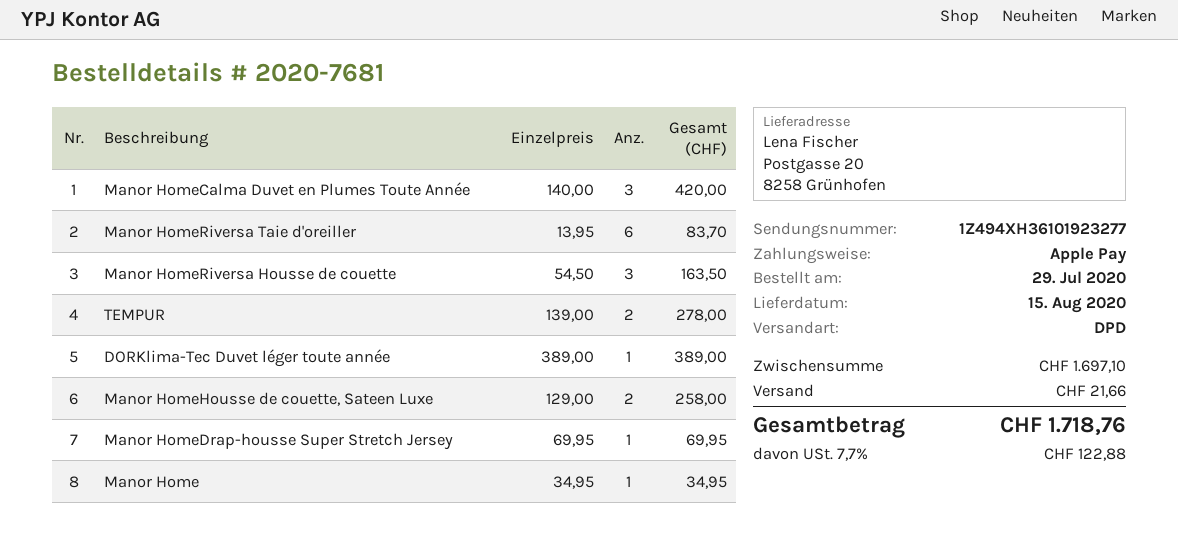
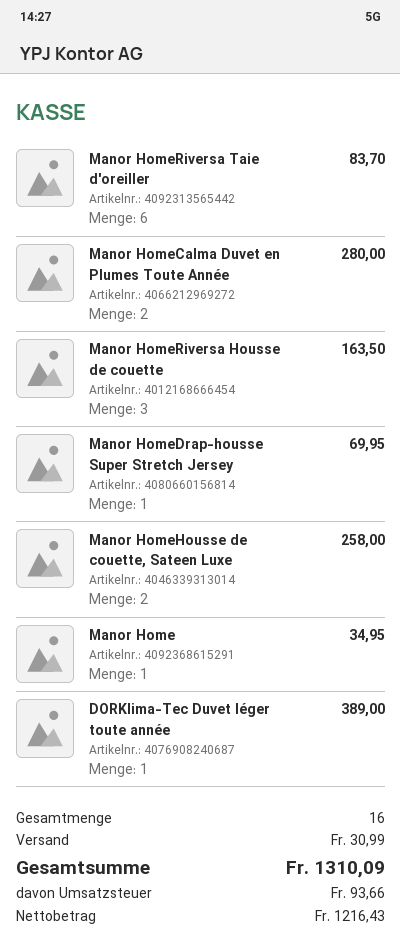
Manor HomeCalma Duvet en Plumes Toute Année: 3 for 420.00 -> 2 for 280.00
TEMPUR: 2 for 278.00 -> none
shipping: 21.66 -> 30.99
tax: 122.88 -> 93.66
total: 1718.76 -> 1310.09

